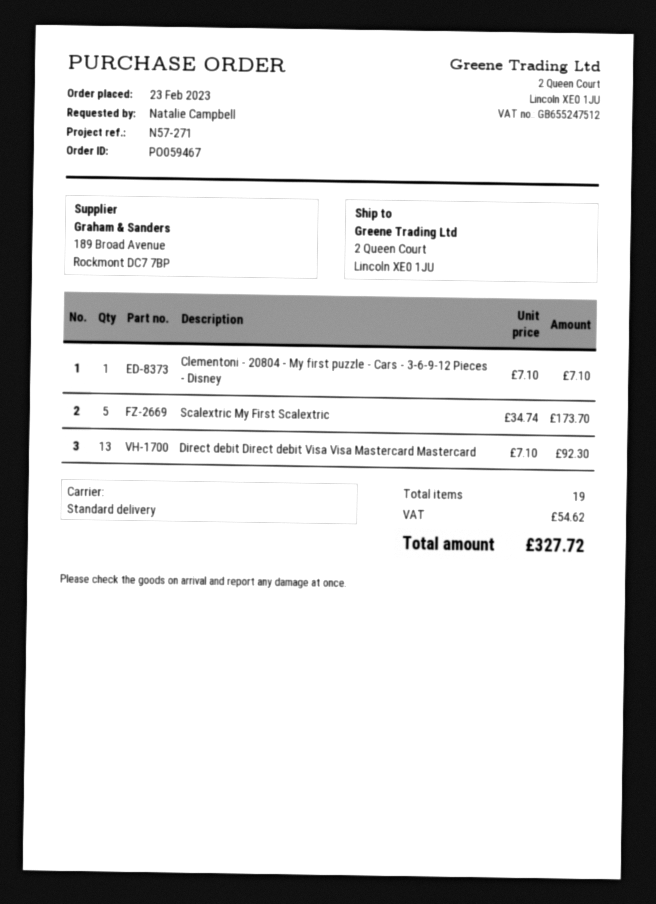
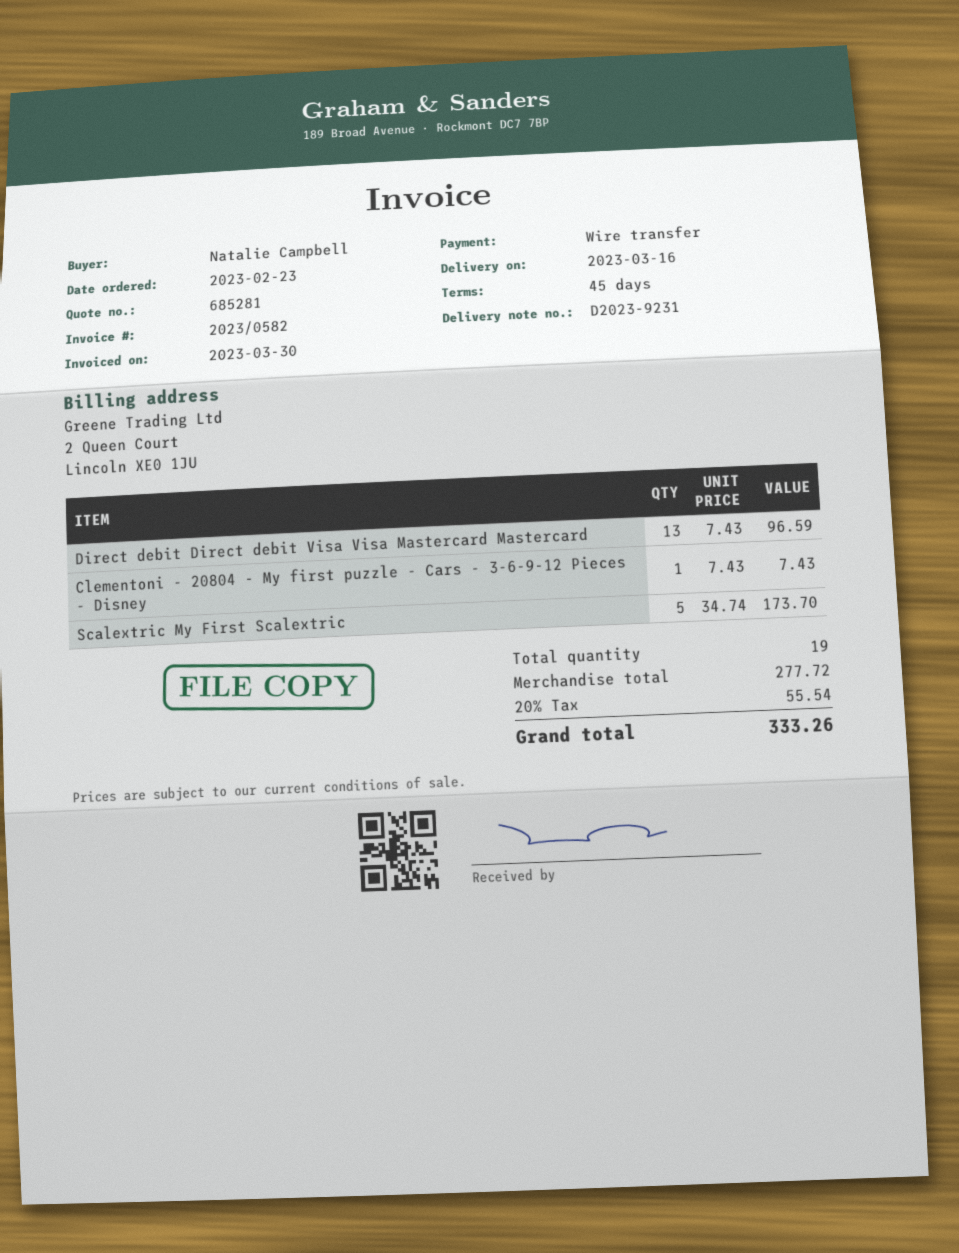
Clementoni - 20804 - My first puzzle - Cars - 3-6-9-12 Pieces - Disney: 1 x 7.10 = 7.10 -> 1 x 7.43 = 7.43
Direct debit Direct debit Visa Visa Mastercard Mastercard: 13 x 7.10 = 92.30 -> 13 x 7.43 = 96.59
tax: 54.62 -> 55.54
total: 327.72 -> 333.26

